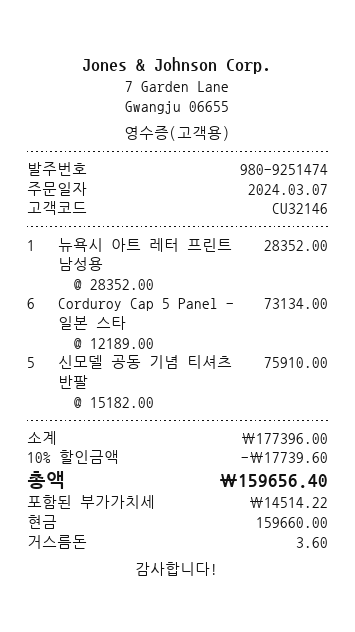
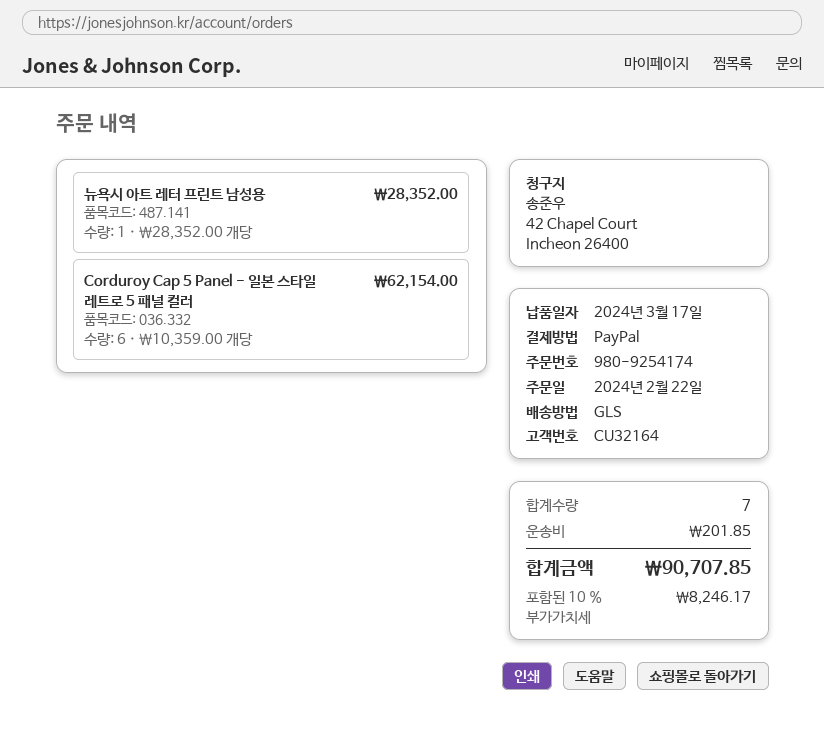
order number: 980-9251474 -> 980-9254174
order date: 2024-03-07 -> 2024-02-22
customer number: CU32146 -> CU32164
payment method: cash -> PayPal
Corduroy Cap 5 Panel - 일본 스타: 6 x 12189.00 = 73134.00 -> 6 x 10359.00 = 62154.00
신모델 공동 기념 티셔츠 반팔: 5 x 15182.00 = 75910.00 -> none
discount: 10% = 17739.60 -> none
shipping: none -> 201.85
tax: 14514.22 -> 8246.17
total: 159656.40 -> 90707.85

